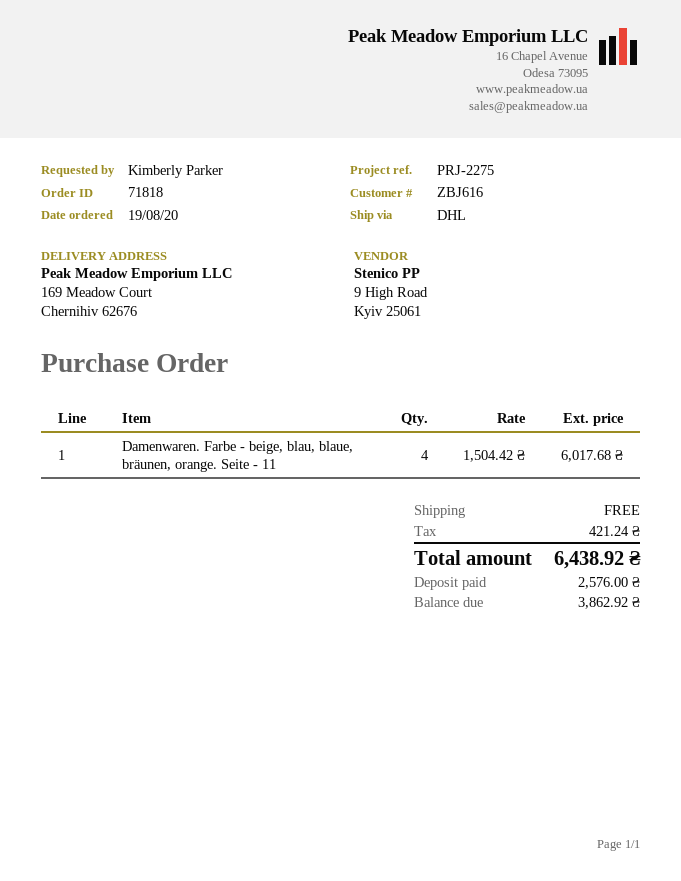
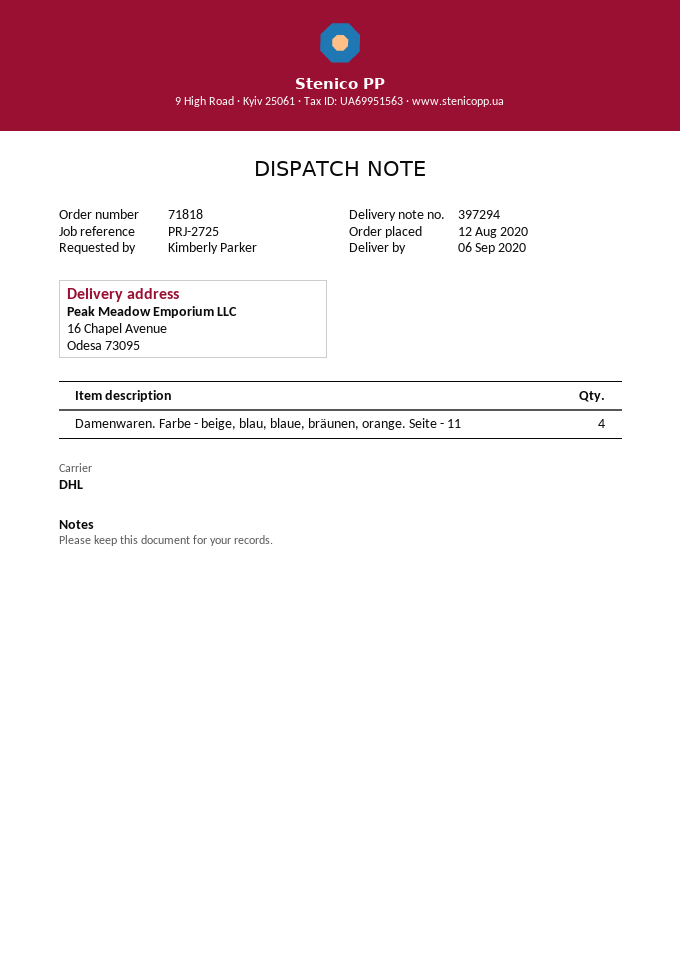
order date: 2020-08-19 -> 2020-08-12
reference: PRJ-2275 -> PRJ-2725
ship to: 169 Meadow Court, Chernihiv 62676 -> 16 Chapel Avenue, Odesa 73095

